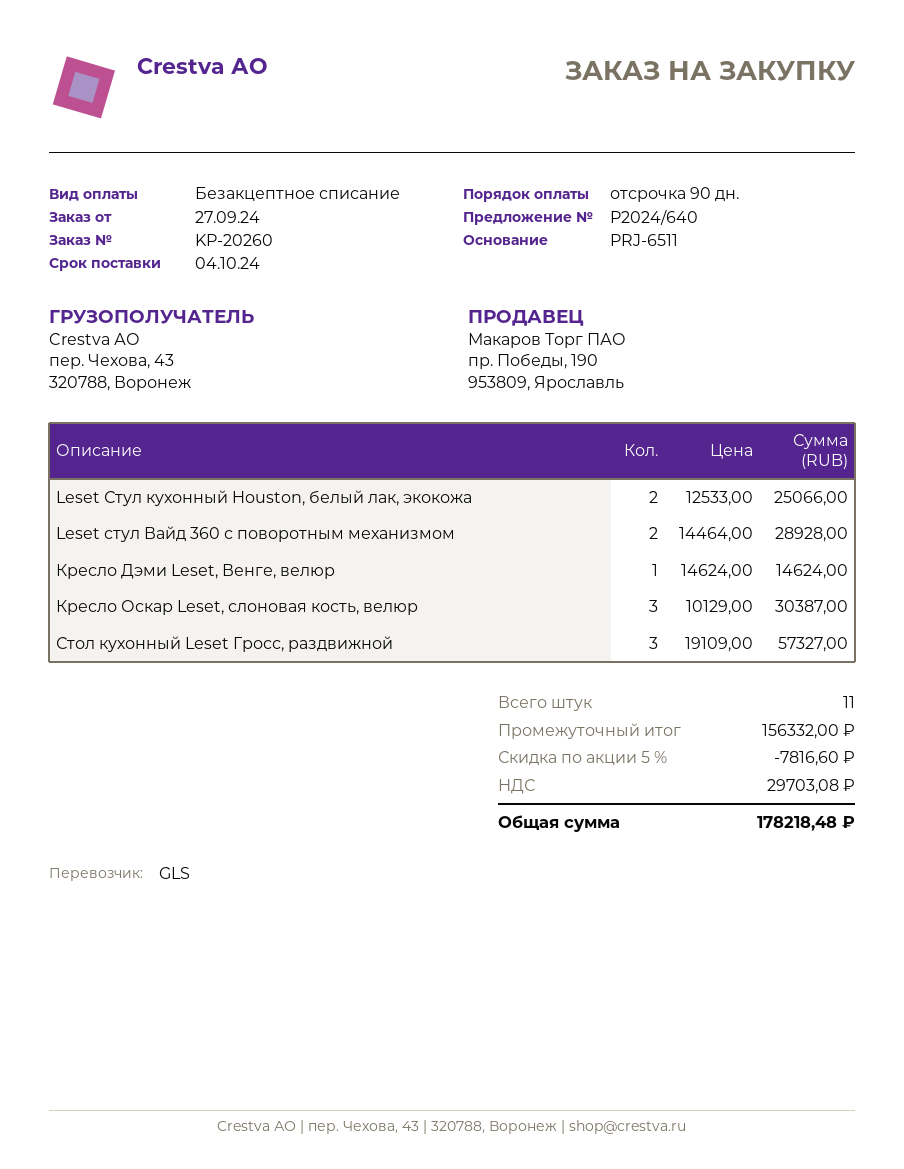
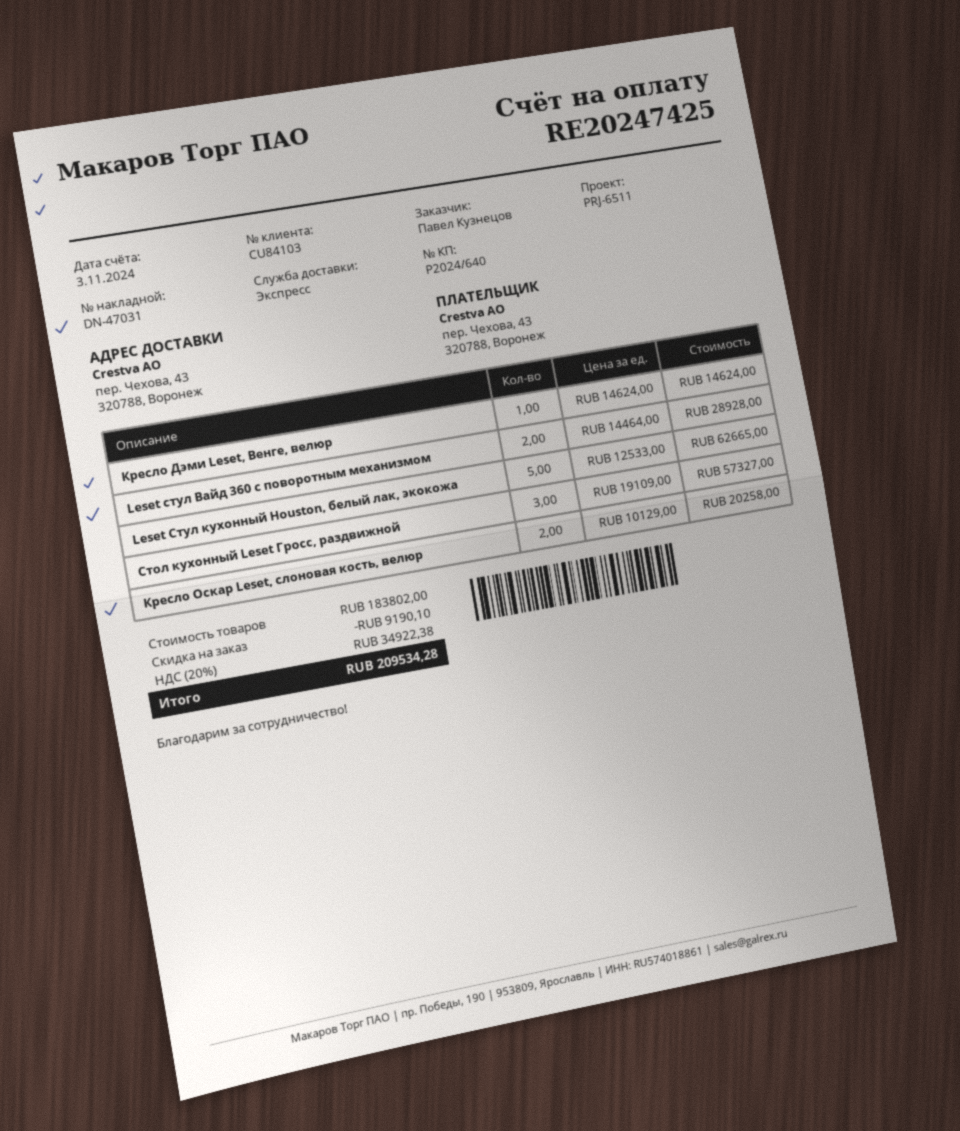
shipping method: GLS -> express
Leset Стул кухонный Houston, белый лак, экокожа: 2 x 12533.00 = 25066.00 -> 5 x 12533.00 = 62665.00
Кресло Оскар Leset, слоновая кость, велюр: 3 x 10129.00 = 30387.00 -> 2 x 10129.00 = 20258.00
subtotal: 156332.00 -> 183802.00
discount: 7816.60 -> 9190.10
tax: 29703.08 -> 34922.38
total: 178218.48 -> 209534.28

